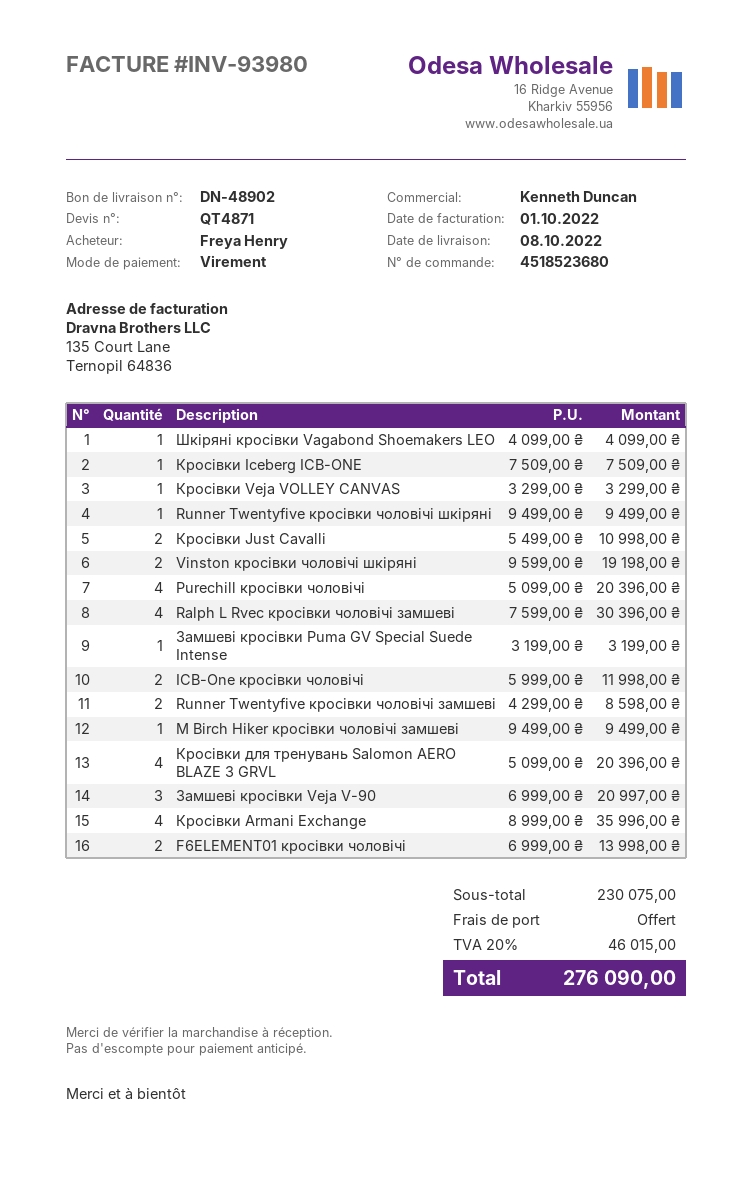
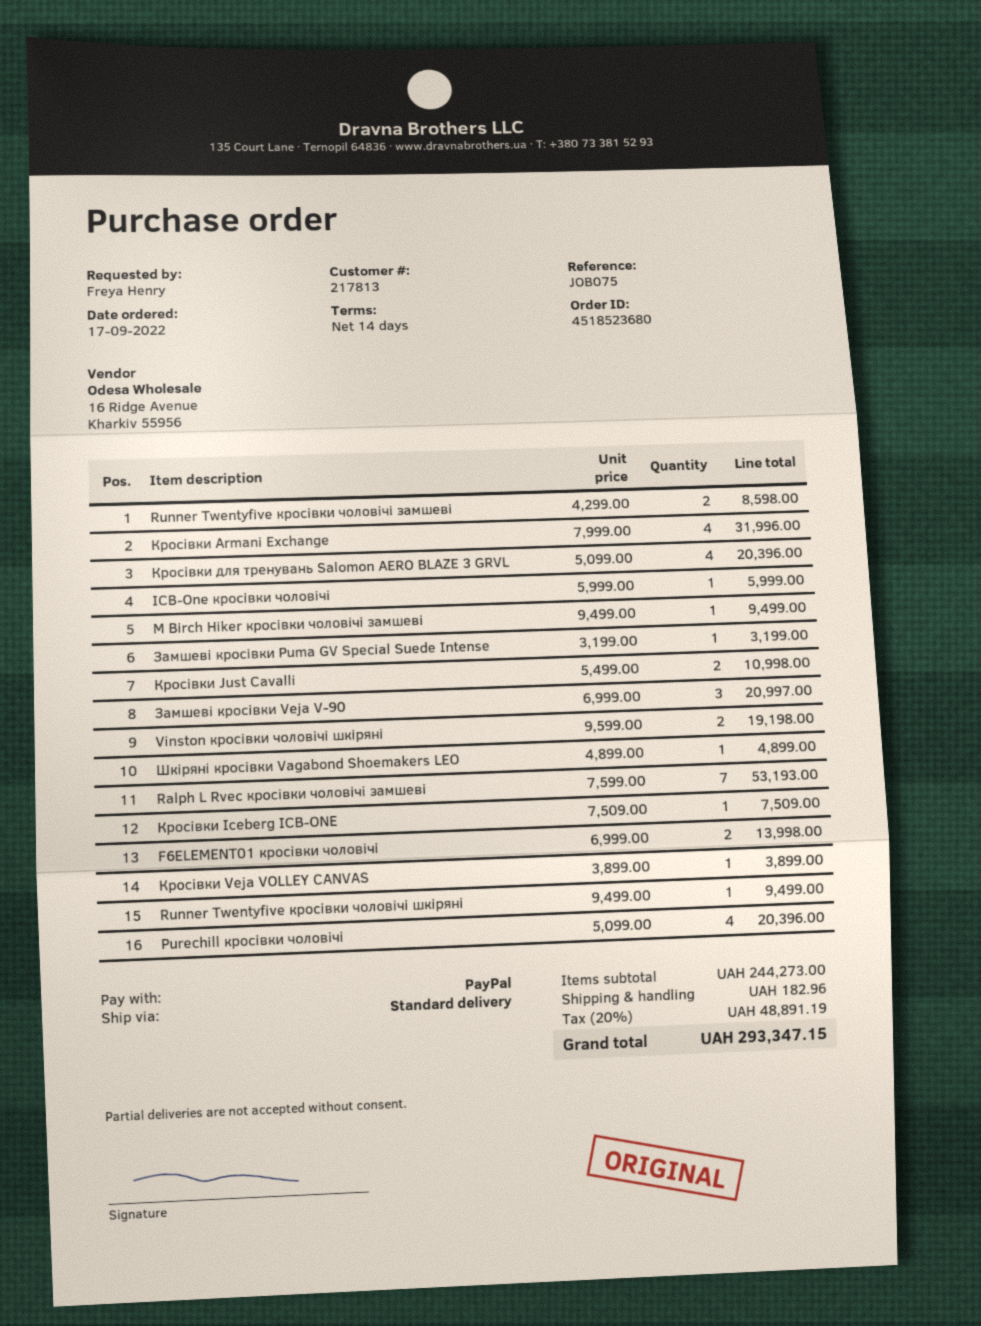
payment method: bank transfer -> PayPal
Шкіряні кросівки Vagabond Shoemakers LEO: 1 x 4099.00 = 4099.00 -> 1 x 4899.00 = 4899.00
Кросівки Veja VOLLEY CANVAS: 1 x 3299.00 = 3299.00 -> 1 x 3899.00 = 3899.00
Ralph L Rvec кросівки чоловічі замшеві: 4 x 7599.00 = 30396.00 -> 7 x 7599.00 = 53193.00
ICB-One кросівки чоловічі: 2 x 5999.00 = 11998.00 -> 1 x 5999.00 = 5999.00
Кросівки Armani Exchange: 4 x 8999.00 = 35996.00 -> 4 x 7999.00 = 31996.00
subtotal: 230075.00 -> 244273.00
shipping: 0.00 -> 182.96
tax: 20% = 46015.00 -> 20% = 48891.19
total: 276090.00 -> 293347.15

